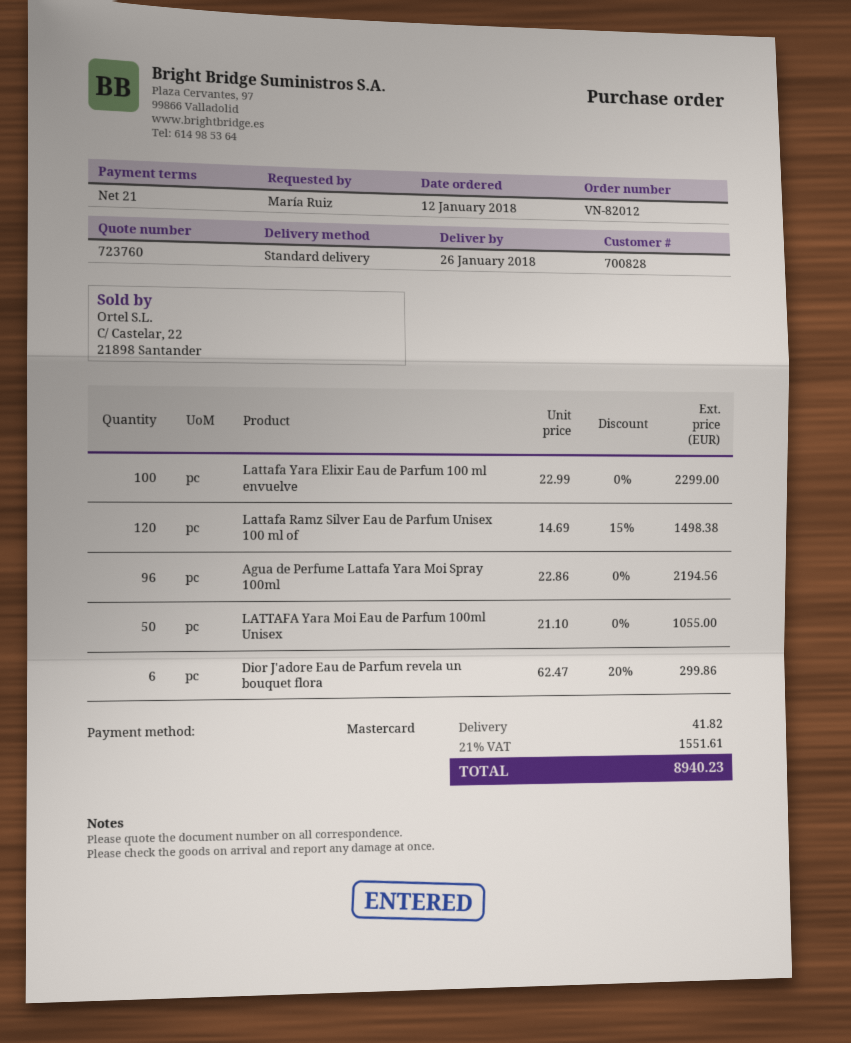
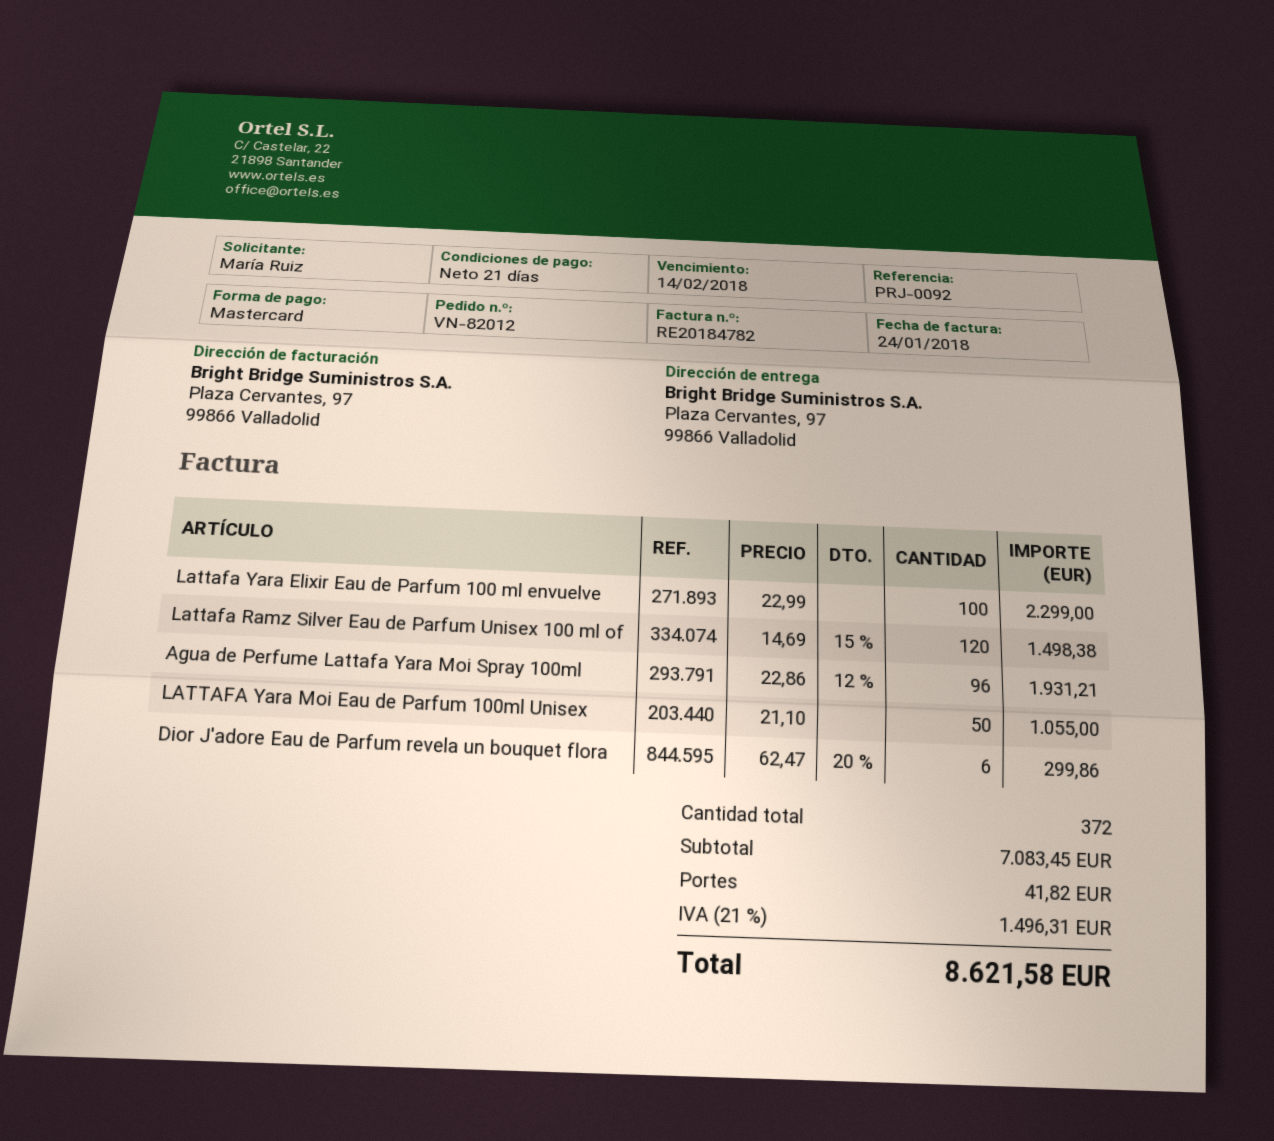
Agua de Perfume Lattafa Yara Moi Spray 100ml: 96 x 22.86 = 2194.56 -> 96 x 22.86 - 12% = 1931.21
tax: 21% = 1551.61 -> 21% = 1496.31
total: 8940.23 -> 8621.58

